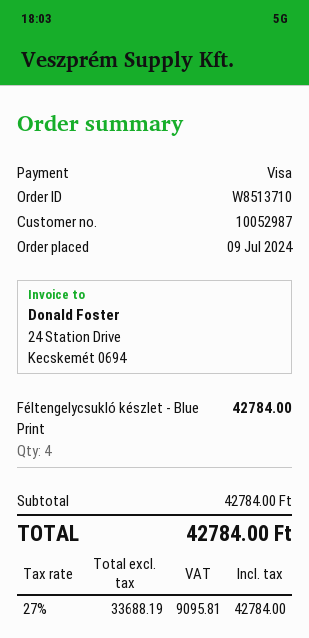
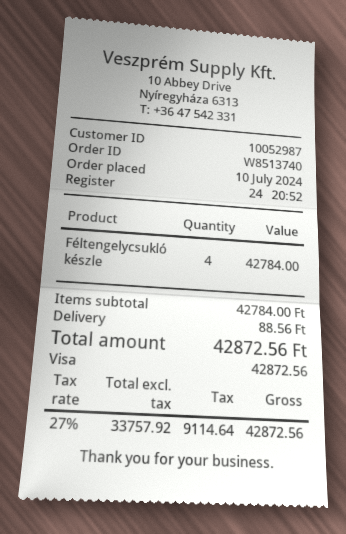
order number: W8513710 -> W8513740
order date: 2024-07-09 -> 2024-07-10
shipping: none -> 88.56
net: 33688.19 -> 33757.92
tax: 27% = 9095.81 -> 27% = 9114.64
total: 42784.00 -> 42872.56

